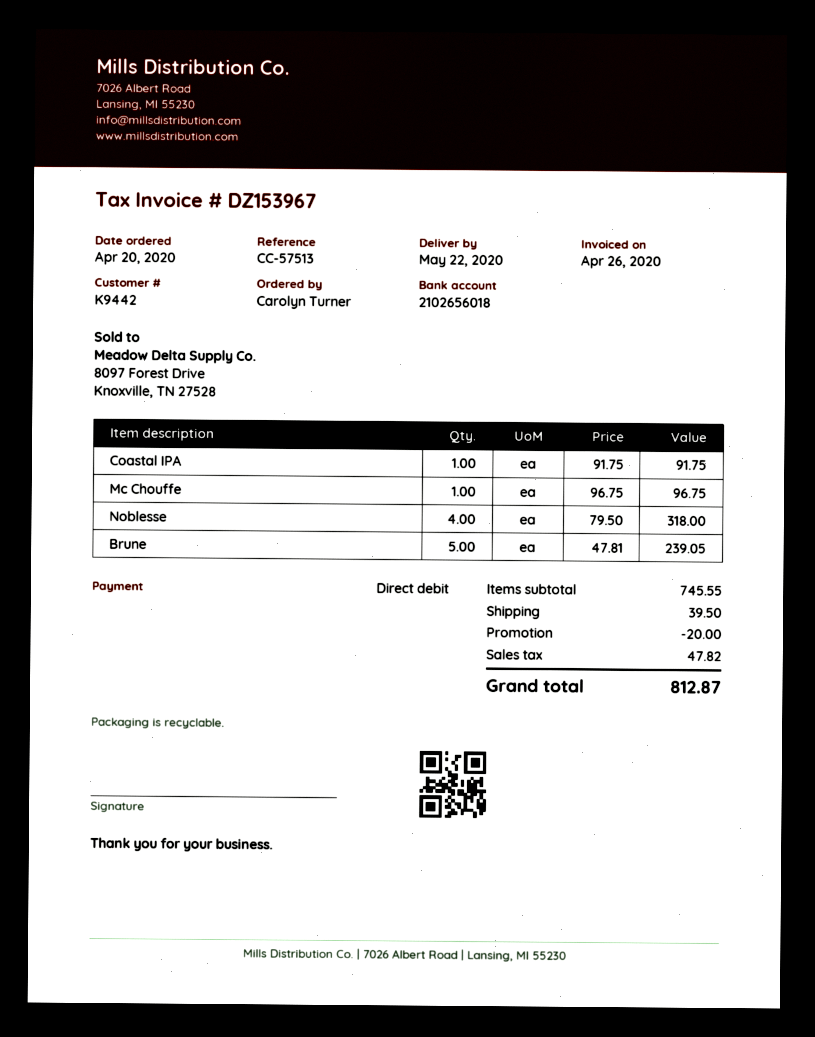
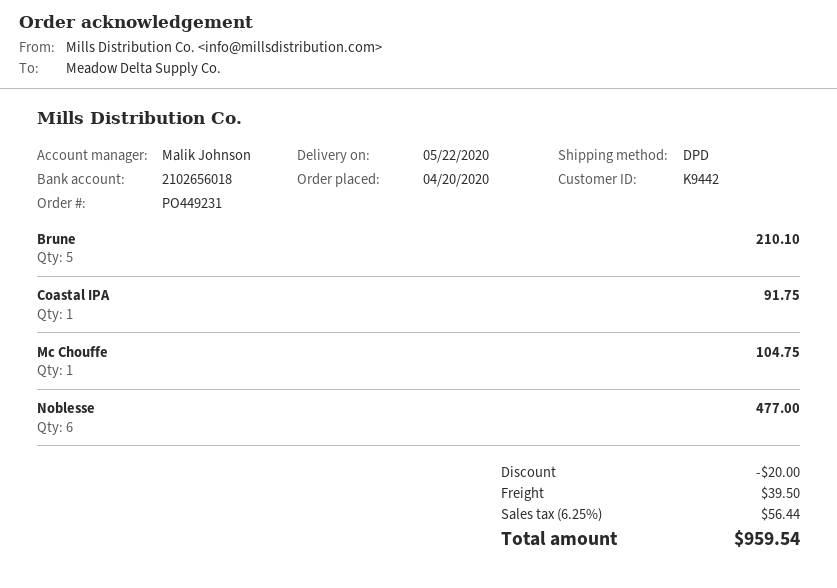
Mc Chouffe: 1 for 96.75 -> 1 for 104.75
Noblesse: 4 for 318.00 -> 6 for 477.00
Brune: 5 for 239.05 -> 5 for 210.10
tax: 47.82 -> 56.44
total: 812.87 -> 959.54

